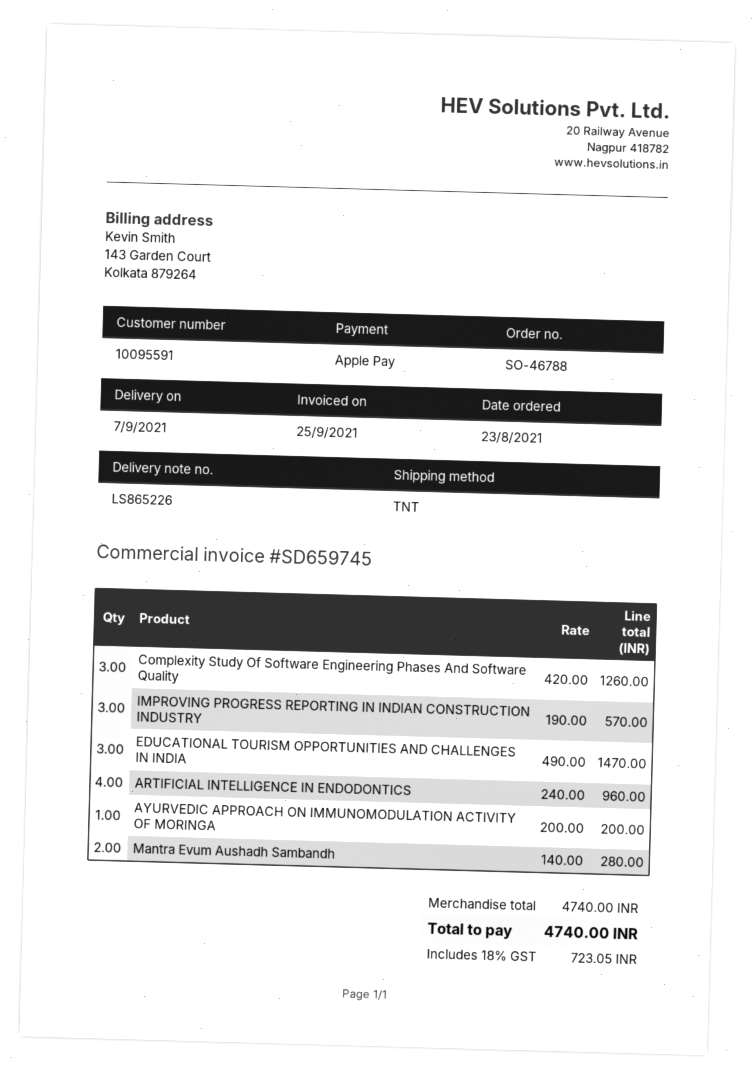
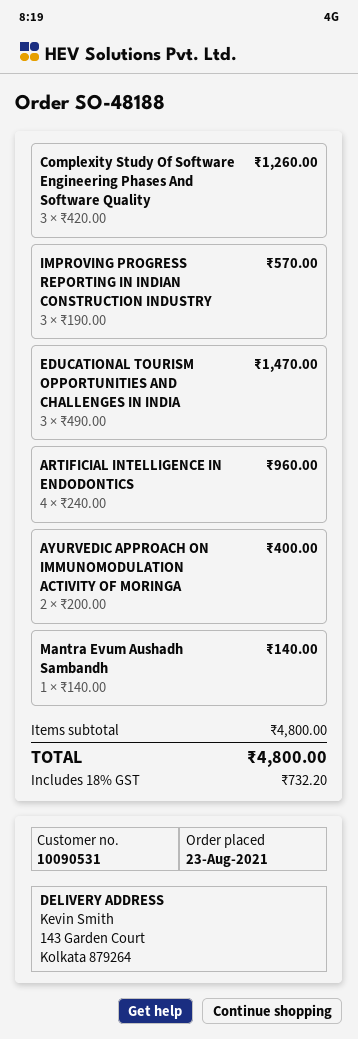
order number: SO-46788 -> SO-48188
customer number: 10095591 -> 10090531
AYURVEDIC APPROACH ON IMMUNOMODULATION ACTIVITY OF MORINGA: 1 x 200.00 = 200.00 -> 2 x 200.00 = 400.00
Mantra Evum Aushadh Sambandh: 2 x 140.00 = 280.00 -> 1 x 140.00 = 140.00
subtotal: 4740.00 -> 4800.00
tax: 18% = 723.05 -> 18% = 732.20
total: 4740.00 -> 4800.00

